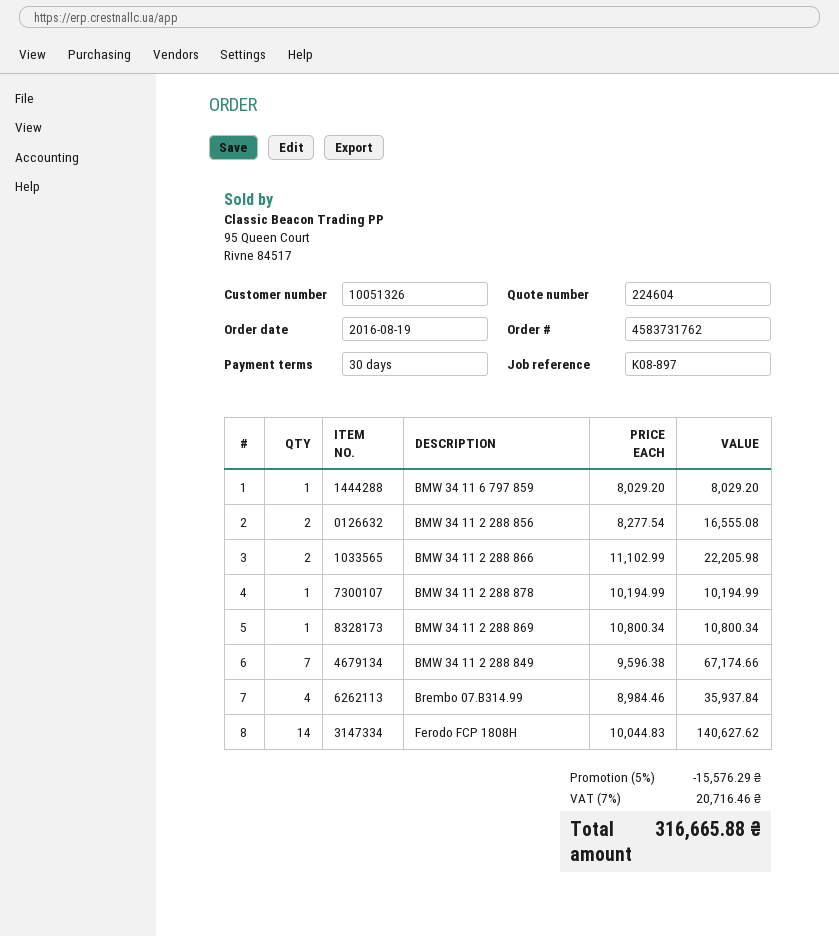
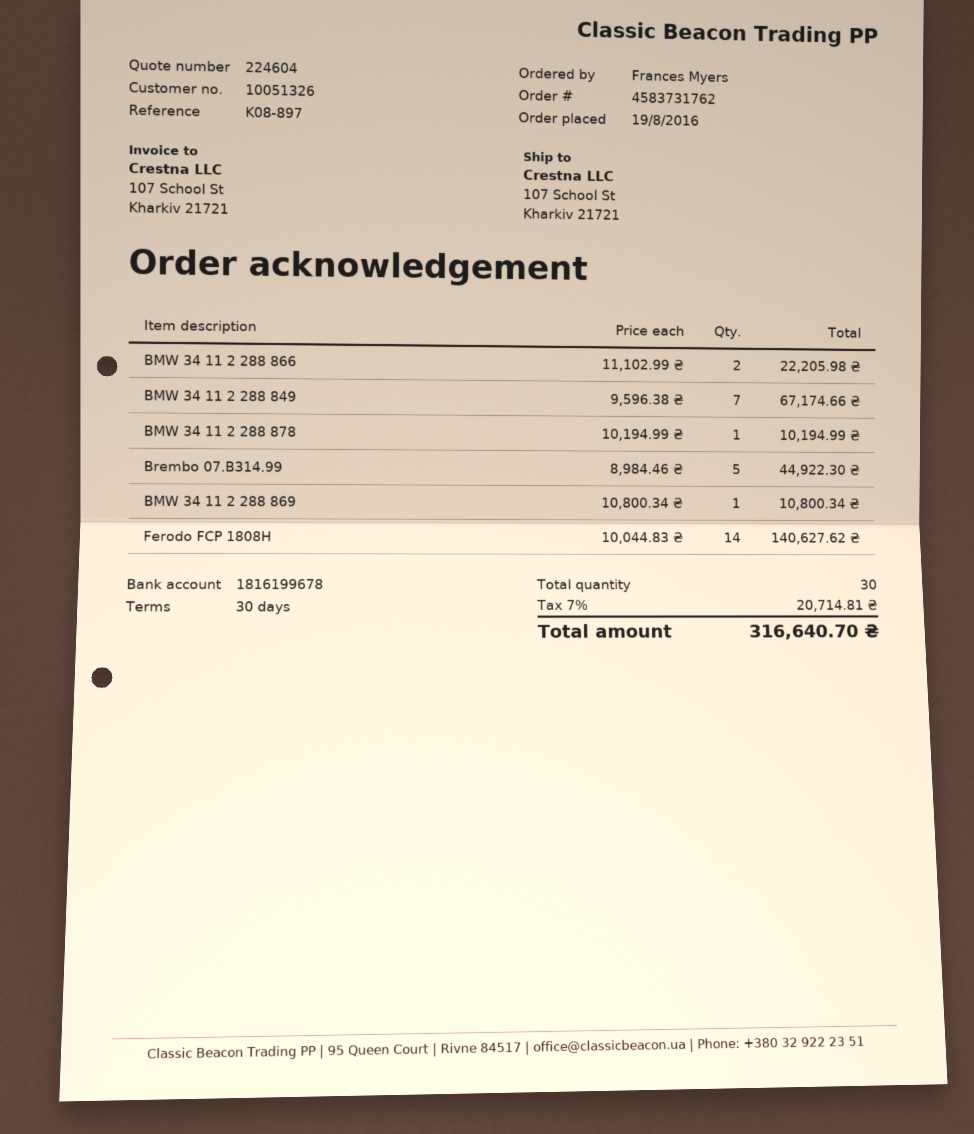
BMW 34 11 6 797 859: 1 x 8029.20 = 8029.20 -> none
BMW 34 11 2 288 856: 2 x 8277.54 = 16555.08 -> none
Brembo 07.B314.99: 4 x 8984.46 = 35937.84 -> 5 x 8984.46 = 44922.30
discount: 5% = 15576.29 -> none
tax: 7% = 20716.46 -> 7% = 20714.81
total: 316665.88 -> 316640.70

